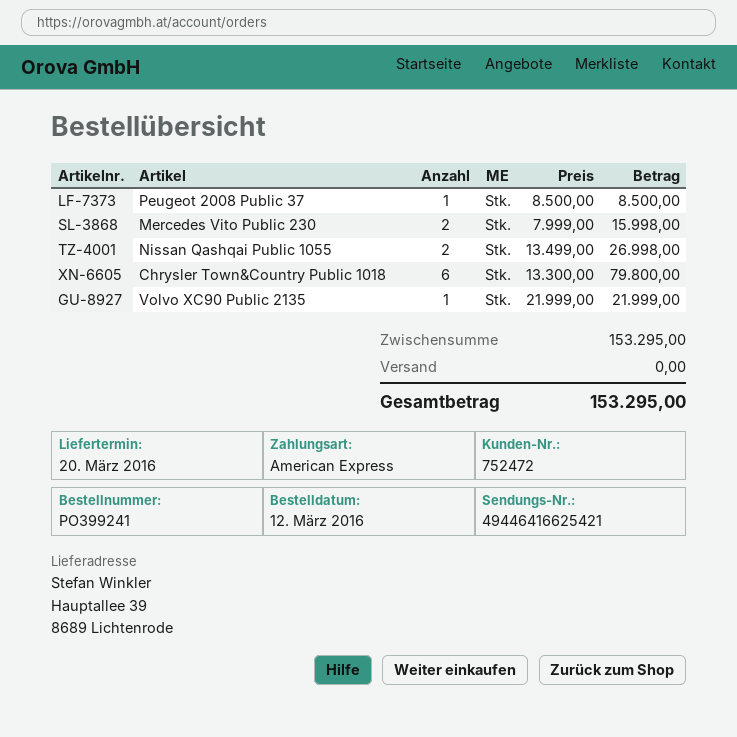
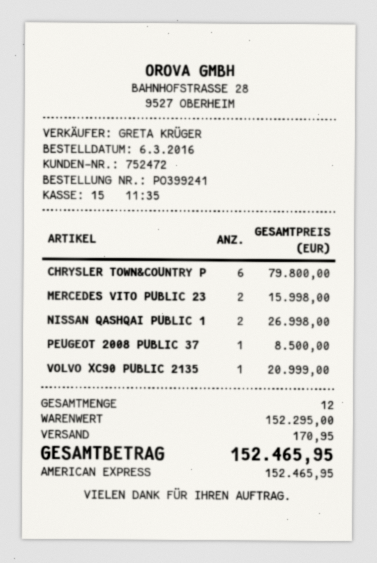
order date: 2016-03-12 -> 2016-03-06
Volvo XC90 Public 2135: 1 for 21999.00 -> 1 for 20999.00
subtotal: 153295.00 -> 152295.00
shipping: 0.00 -> 170.95
total: 153295.00 -> 152465.95

